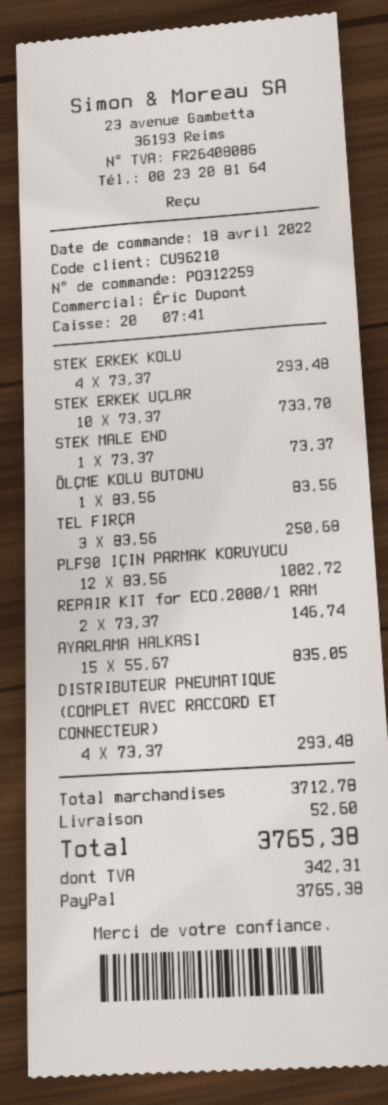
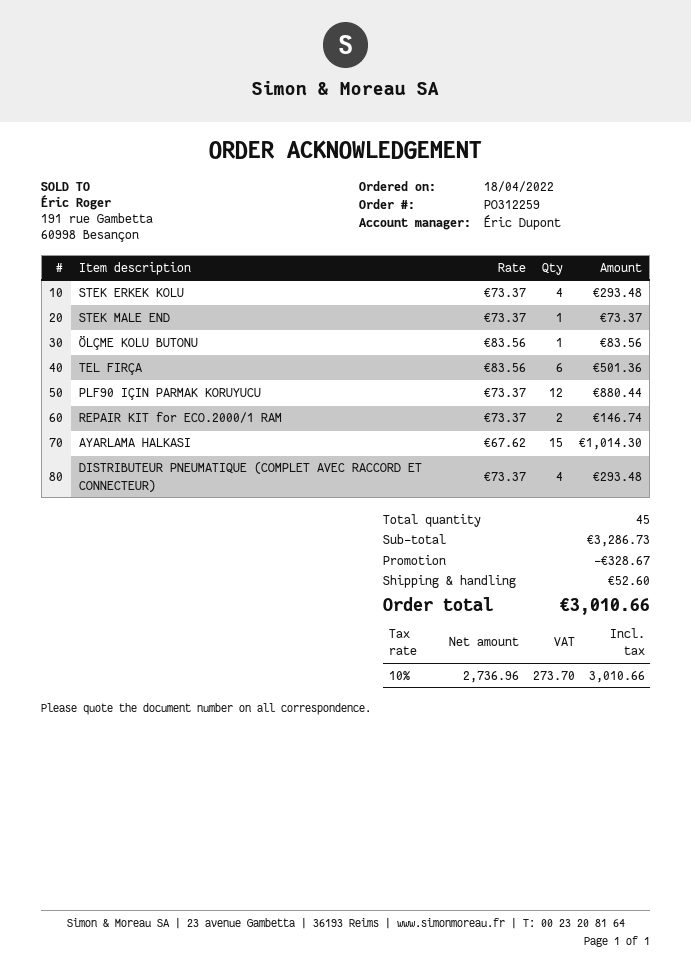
STEK ERKEK UÇLAR: 10 x 73.37 = 733.70 -> none
TEL FIRÇA: 3 x 83.56 = 250.68 -> 6 x 83.56 = 501.36
PLF90 IÇIN PARMAK KORUYUCU: 12 x 83.56 = 1002.72 -> 12 x 73.37 = 880.44
AYARLAMA HALKASI: 15 x 55.67 = 835.05 -> 15 x 67.62 = 1014.30
subtotal: 3712.78 -> 3286.73
discount: none -> 328.67
tax: 342.31 -> 273.70
total: 3765.38 -> 3010.66

